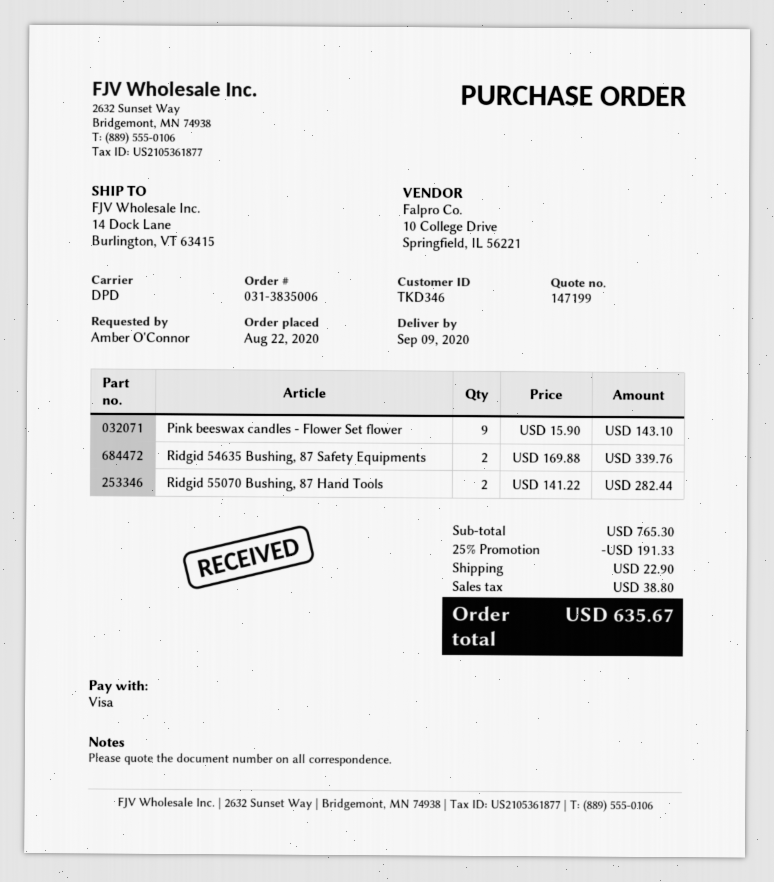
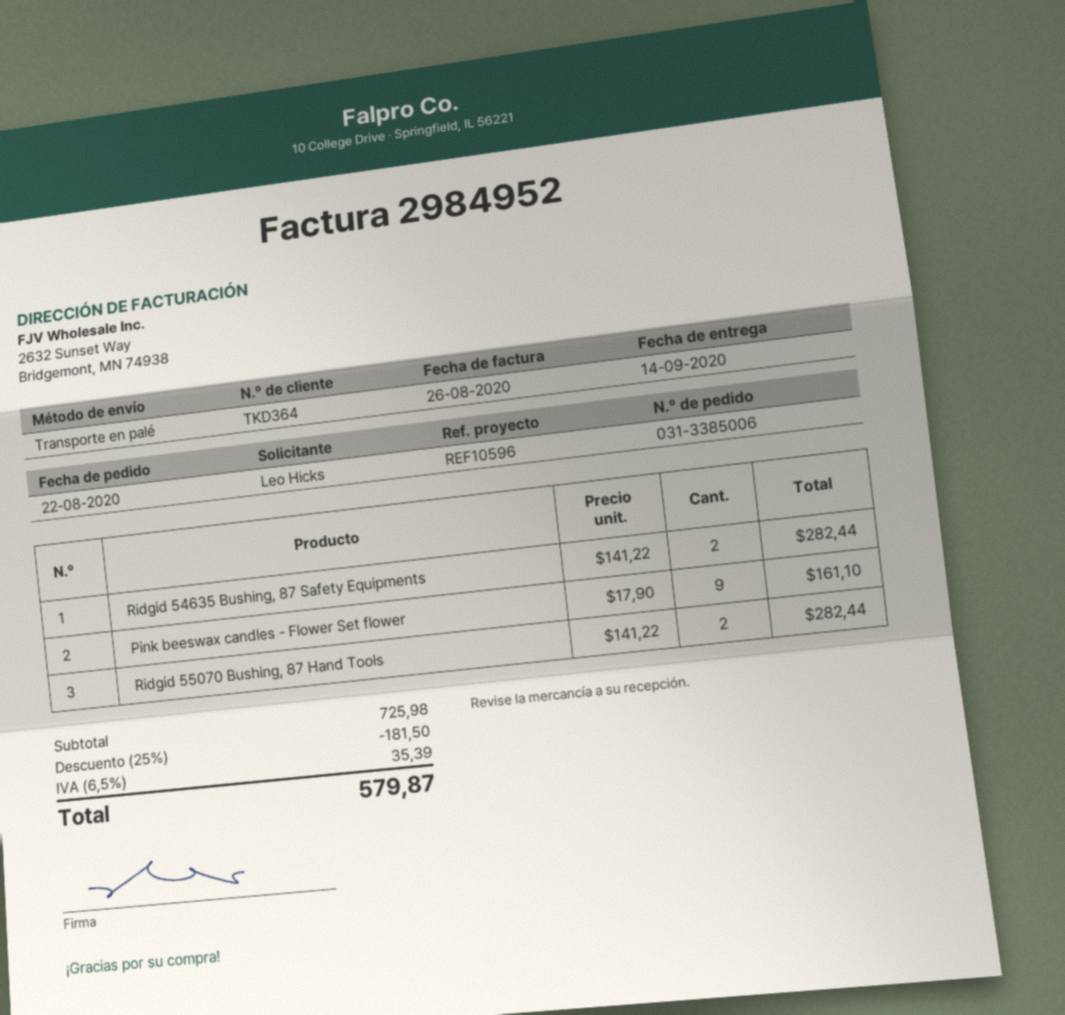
order number: 031-3835006 -> 031-3385006
delivery date: 2020-09-09 -> 2020-09-14
customer number: TKD346 -> TKD364
ordered by: Amber O'Connor -> Leo Hicks
shipping method: DPD -> pallet freight
Pink beeswax candles - Flower Set flower: 9 x 15.90 = 143.10 -> 9 x 17.90 = 161.10
Ridgid 54635 Bushing, 87 Safety Equipments: 2 x 169.88 = 339.76 -> 2 x 141.22 = 282.44
subtotal: 765.30 -> 725.98
discount: 25% = 191.33 -> 25% = 181.50
shipping: 22.90 -> none
tax: 38.80 -> 35.39
total: 635.67 -> 579.87

